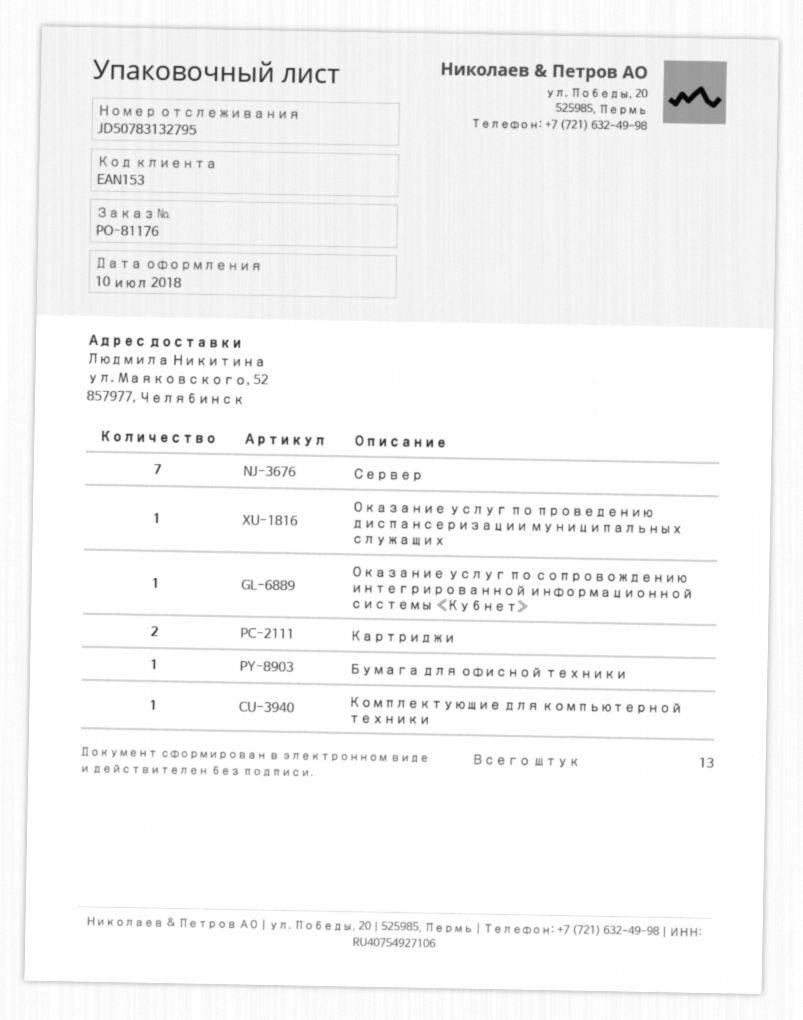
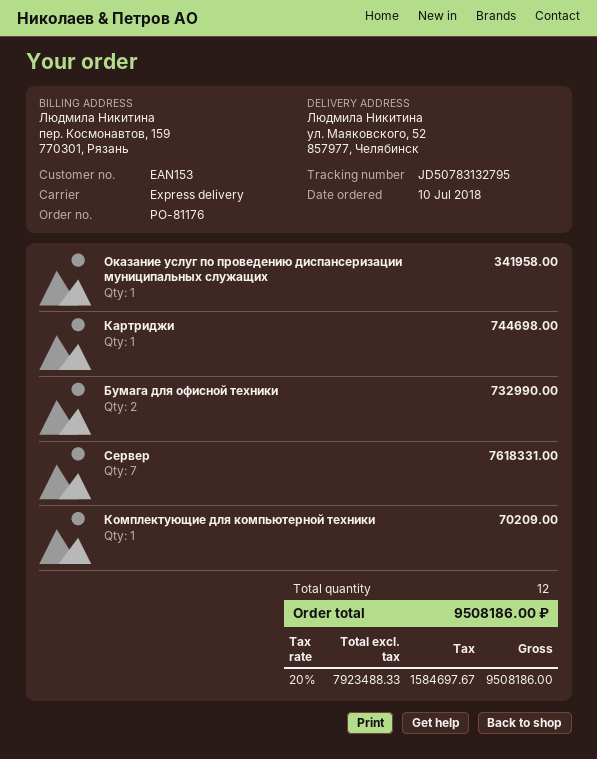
Оказание услуг по сопровождению интегрированной информационной системы «Кубнет»: 1 -> none
Картриджи: 2 -> 1
Бумага для офисной техники: 1 -> 2
total quantity: 13 -> 12

